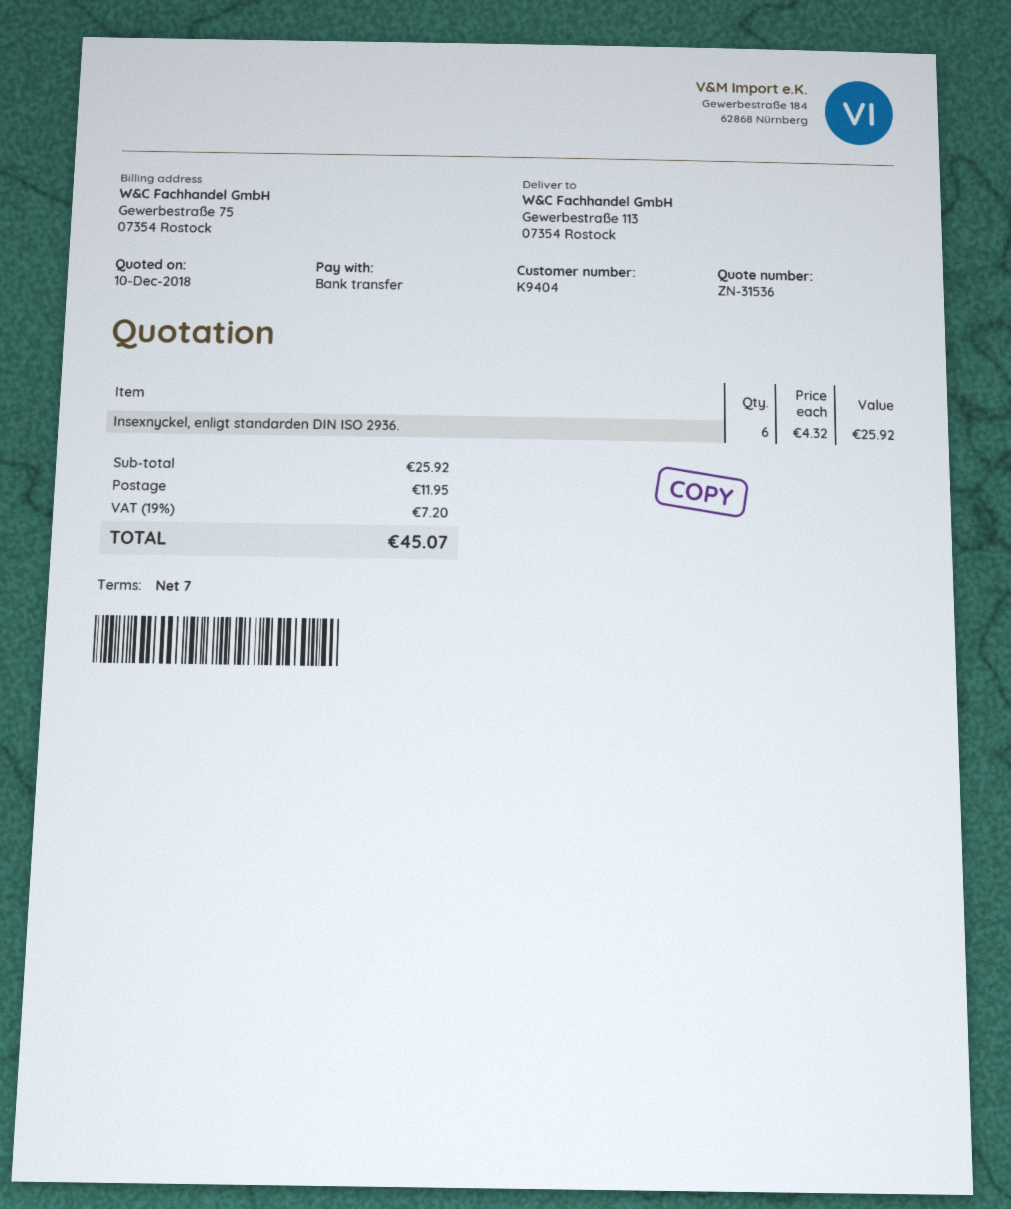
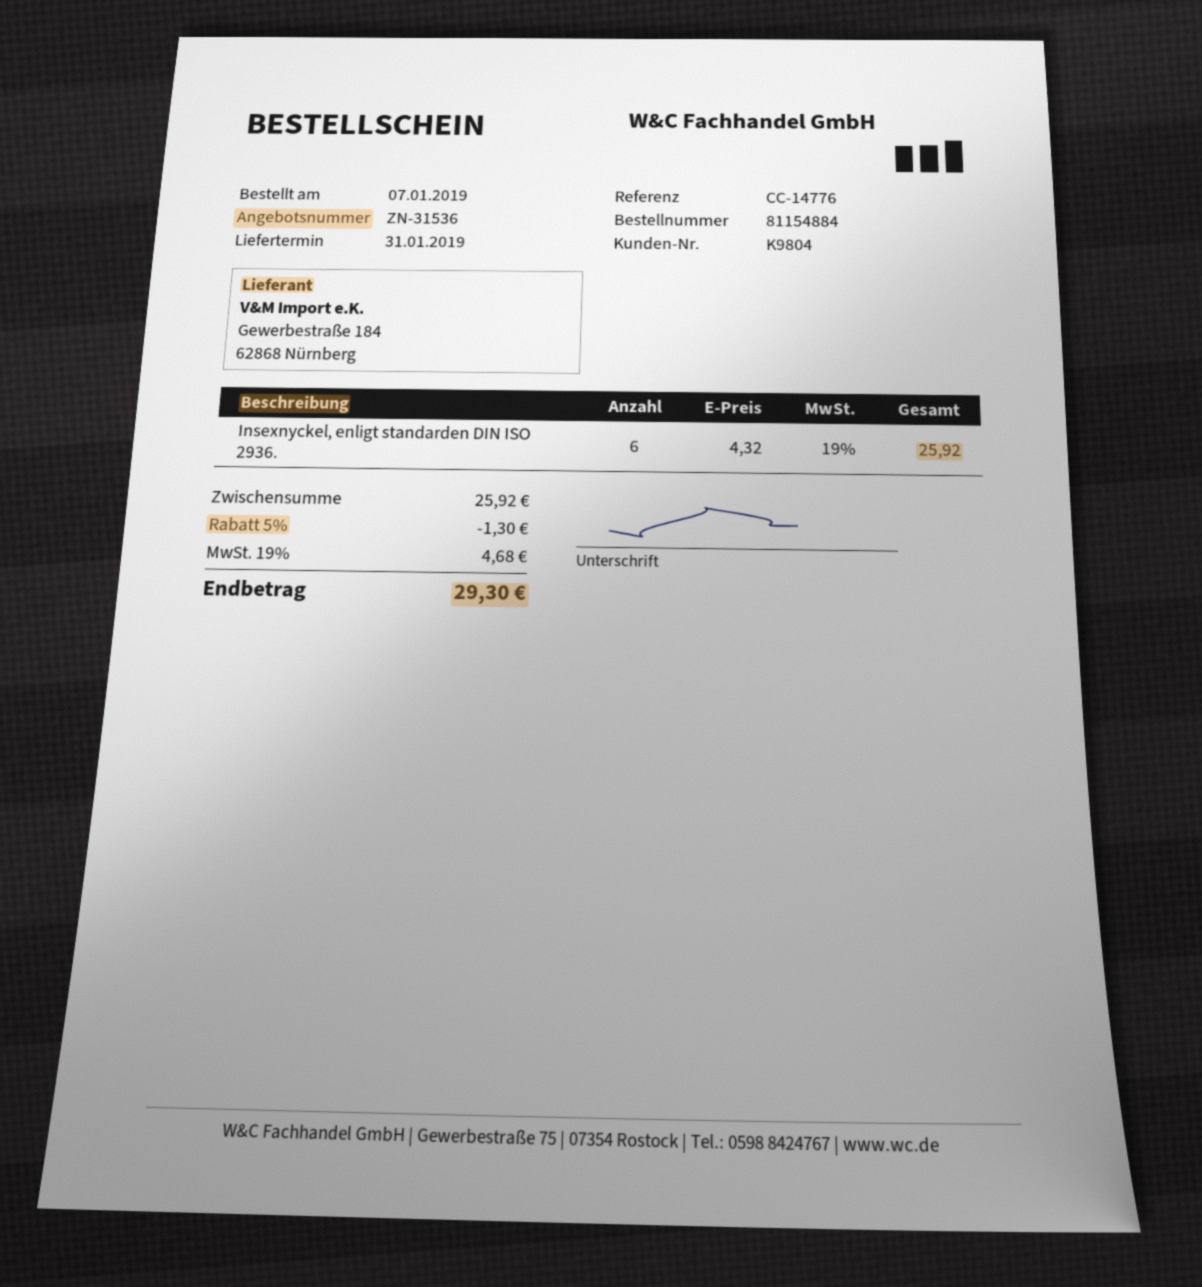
customer number: K9404 -> K9804
discount: none -> 5% = 1.30
shipping: 11.95 -> none
tax: 19% = 7.20 -> 19% = 4.68
total: 45.07 -> 29.30

